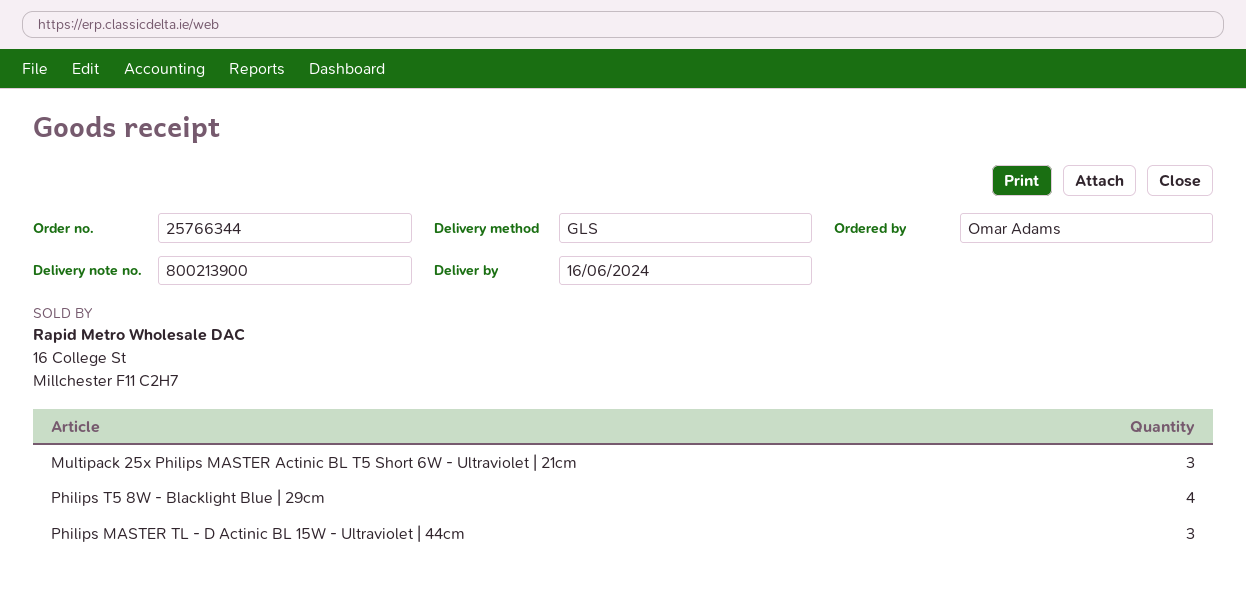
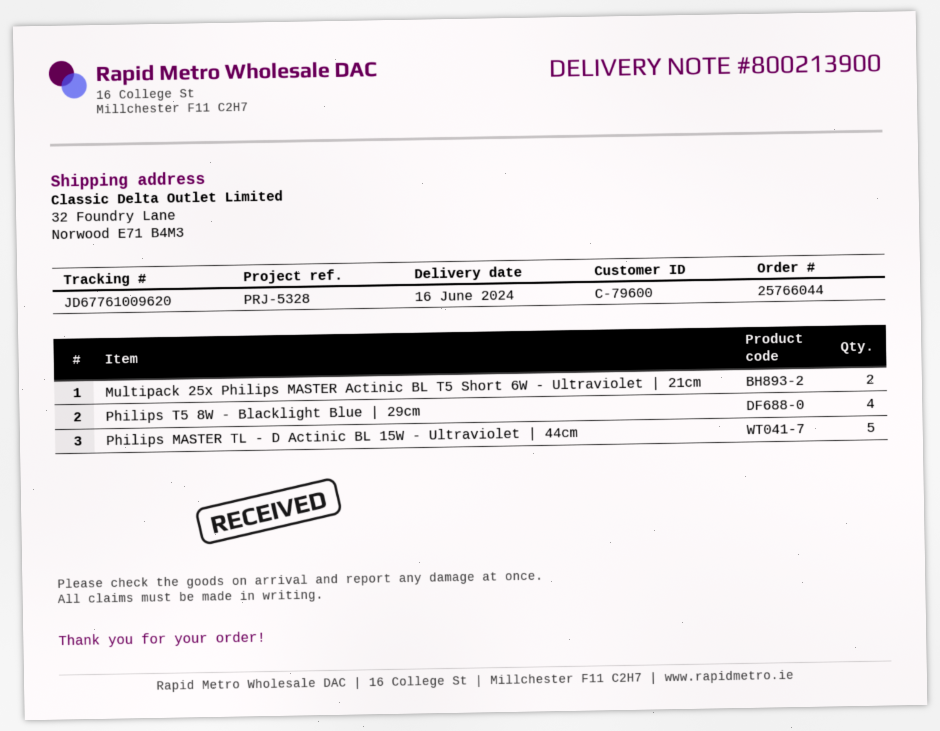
order number: 25766344 -> 25766044
Multipack 25x Philips MASTER Actinic BL T5 Short 6W - Ultraviolet | 21cm: 3 -> 2
Philips MASTER TL - D Actinic BL 15W - Ultraviolet | 44cm: 3 -> 5

